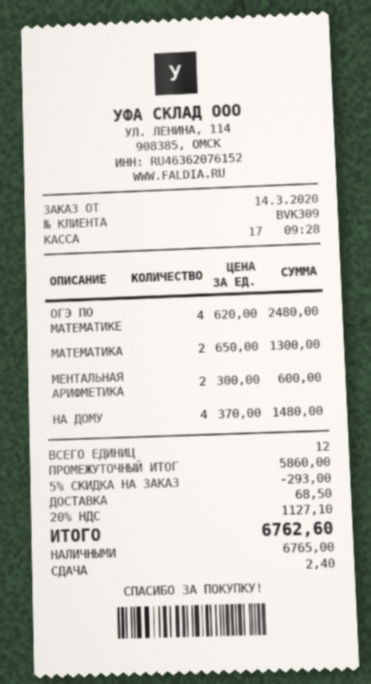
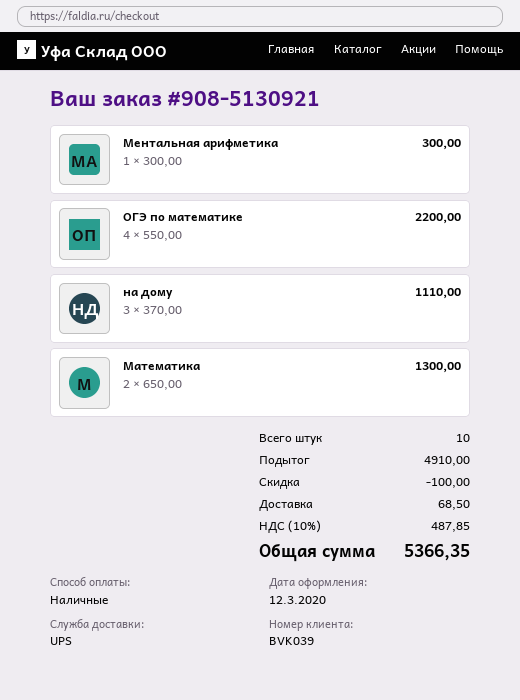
order date: 2020-03-14 -> 2020-03-12
customer number: BVK309 -> BVK039
ОГЭ ПО МАТЕМАТИКЕ: 4 x 620.00 = 2480.00 -> 4 x 550.00 = 2200.00
МЕНТАЛЬНАЯ АРИФМЕТИКА: 2 x 300.00 = 600.00 -> 1 x 300.00 = 300.00
НА ДОМУ: 4 x 370.00 = 1480.00 -> 3 x 370.00 = 1110.00
total quantity: 12 -> 10
subtotal: 5860.00 -> 4910.00
discount: 293.00 -> 100.00
tax: 20% = 1127.10 -> 10% = 487.85
total: 6762.60 -> 5366.35

